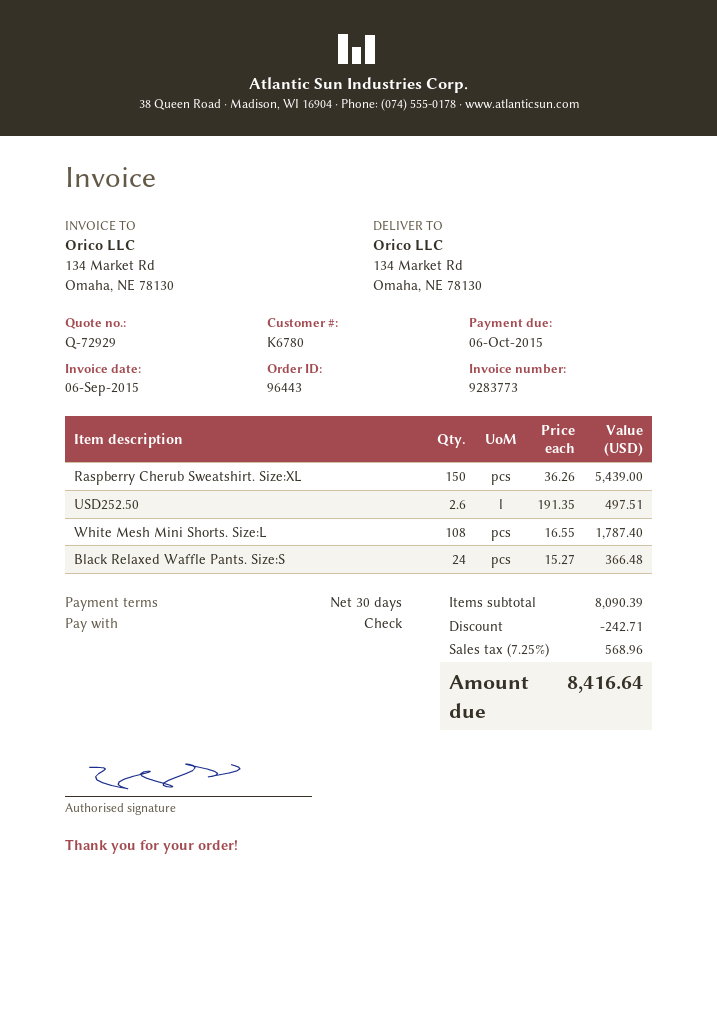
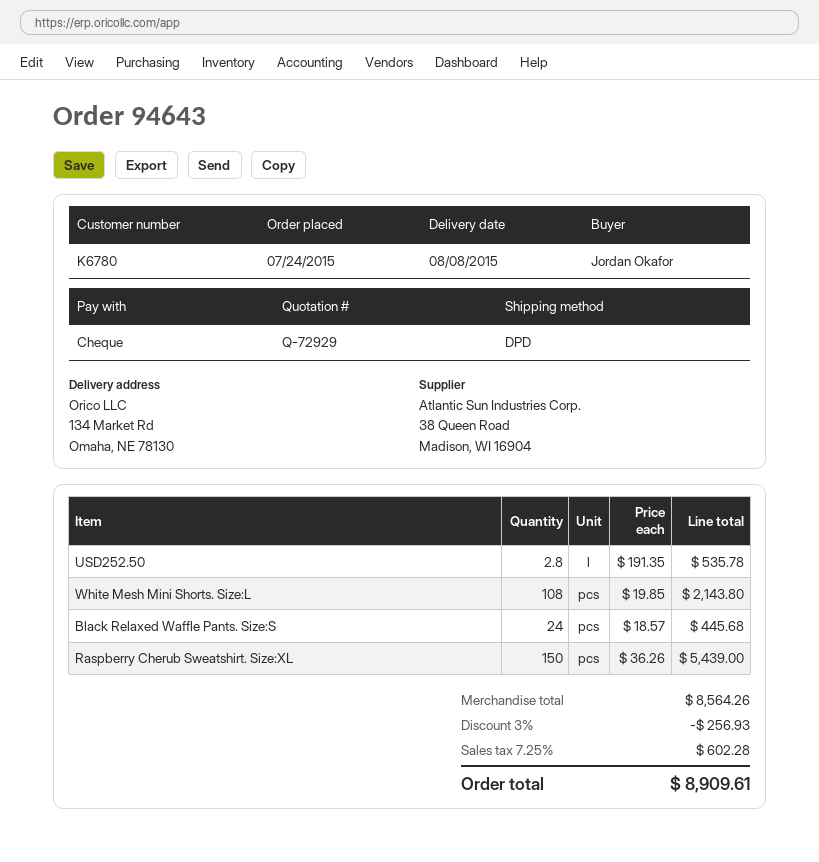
order number: 96443 -> 94643
USD252.50: 2.6 x 191.35 = 497.51 -> 2.8 x 191.35 = 535.78
White Mesh Mini Shorts. Size:L: 108 x 16.55 = 1787.40 -> 108 x 19.85 = 2143.80
Black Relaxed Waffle Pants. Size:S: 24 x 15.27 = 366.48 -> 24 x 18.57 = 445.68
subtotal: 8090.39 -> 8564.26
discount: 242.71 -> 256.93
tax: 7.25% = 568.96 -> 7.25% = 602.28
total: 8416.64 -> 8909.61

